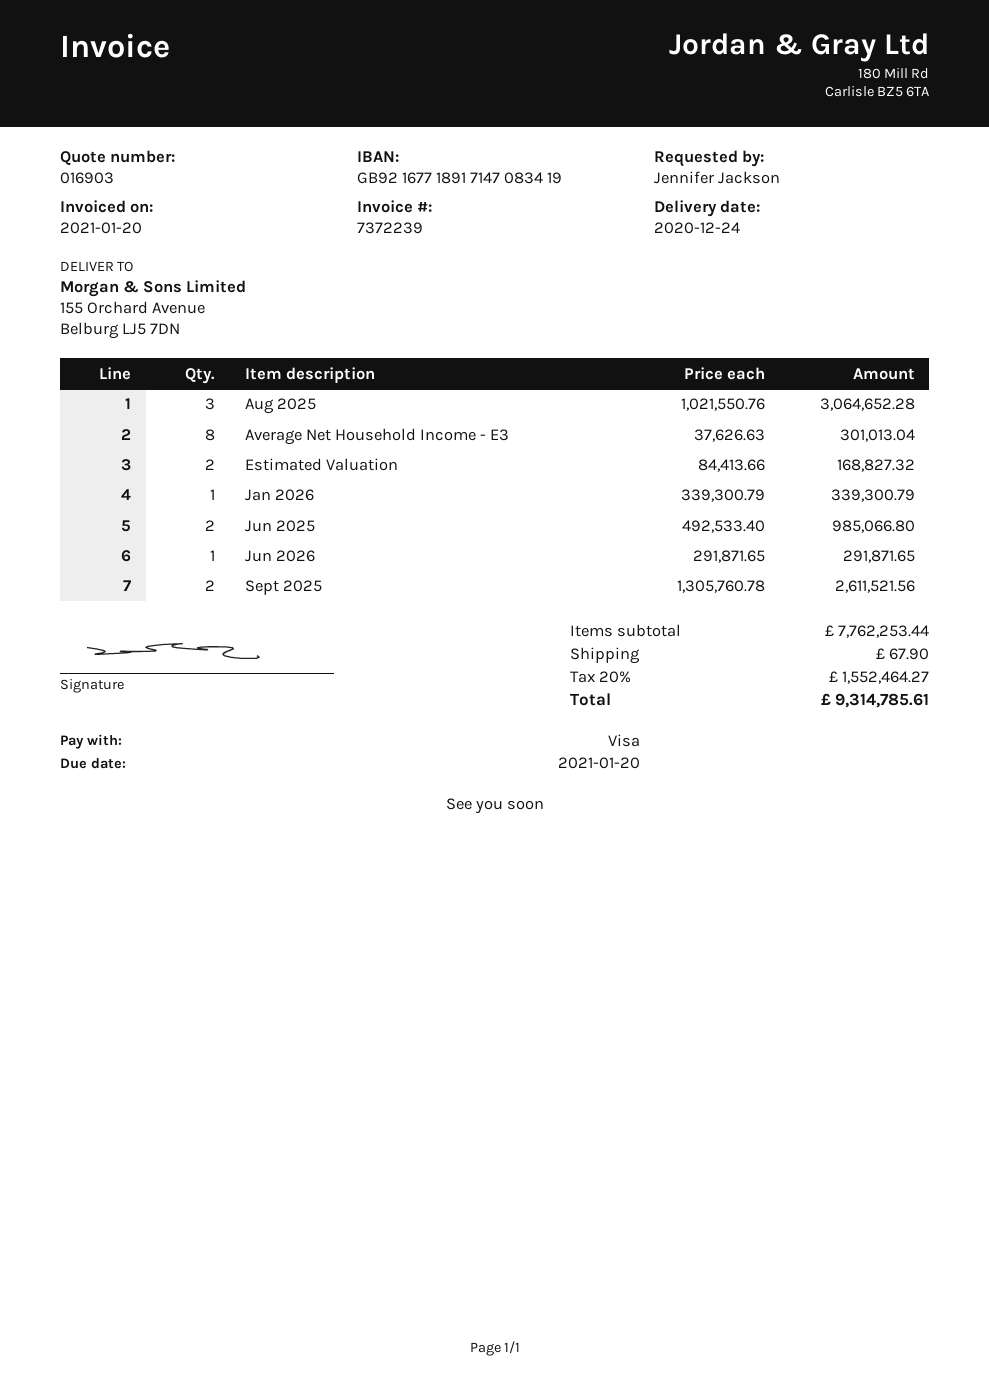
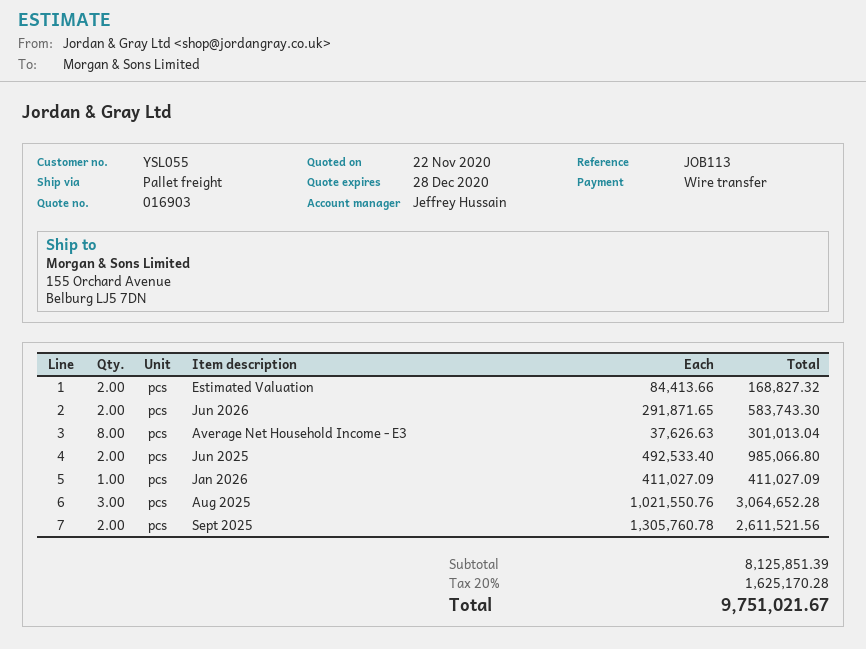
payment method: Visa -> bank transfer
Jan 2026: 1 x 339300.79 = 339300.79 -> 1 x 411027.09 = 411027.09
Jun 2026: 1 x 291871.65 = 291871.65 -> 2 x 291871.65 = 583743.30
subtotal: 7762253.44 -> 8125851.39
shipping: 67.90 -> none
tax: 20% = 1552464.27 -> 20% = 1625170.28
total: 9314785.61 -> 9751021.67

